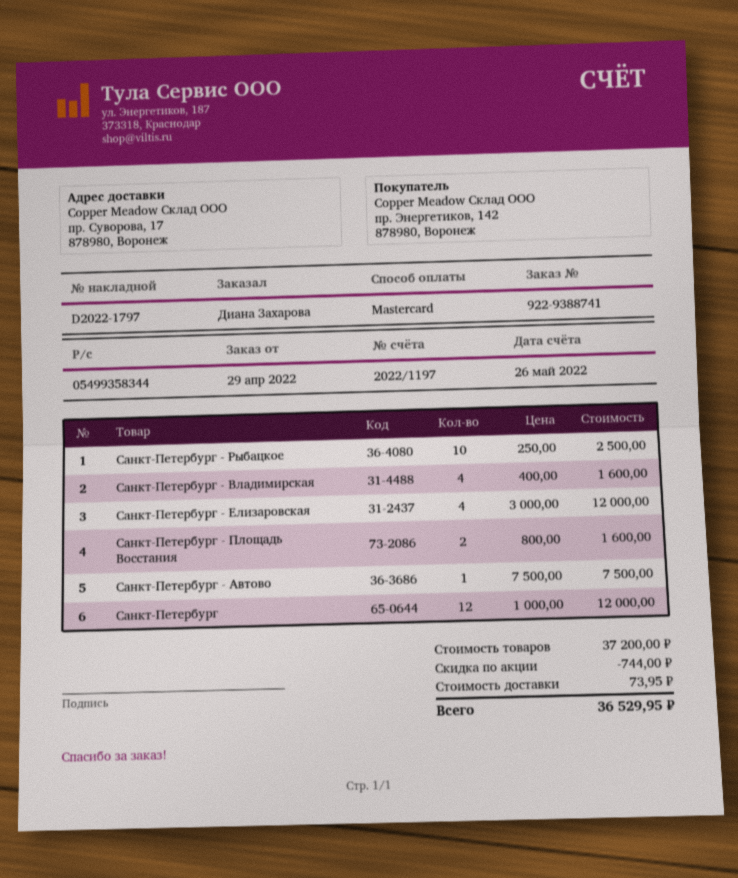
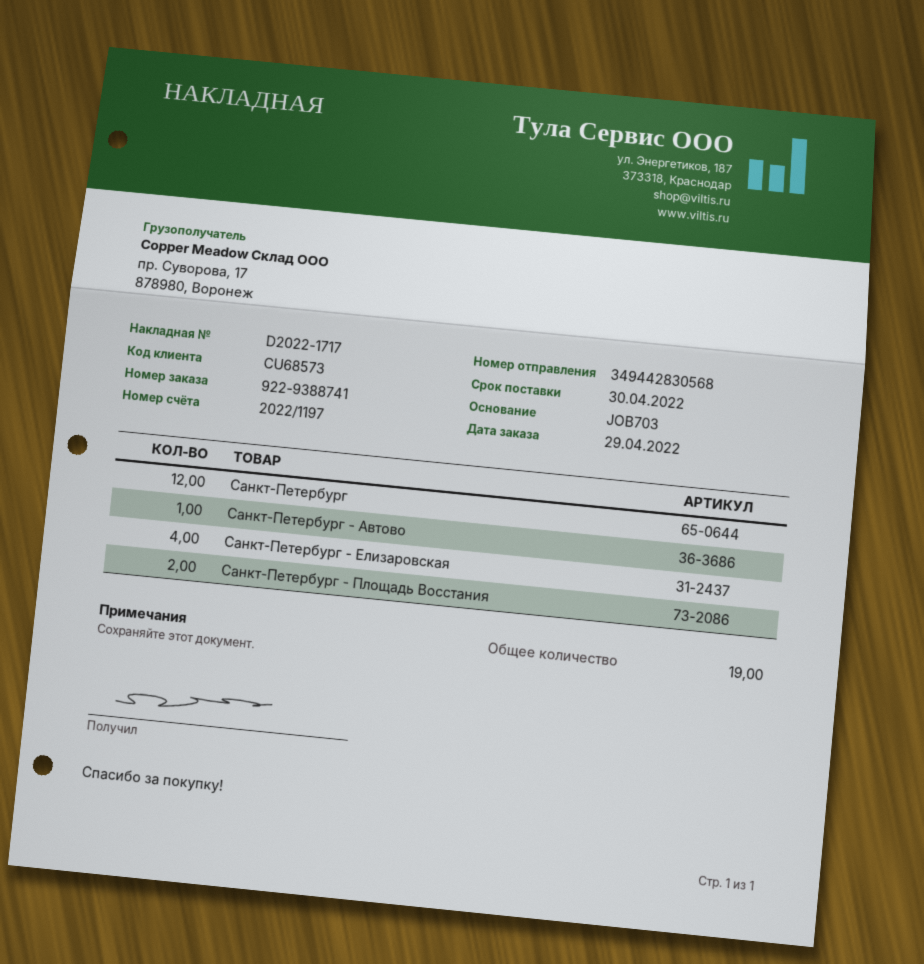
delivery note number: D2022-1797 -> D2022-1717
Санкт-Петербург - Рыбацкое: 10 -> none
Санкт-Петербург - Владимирская: 4 -> none

